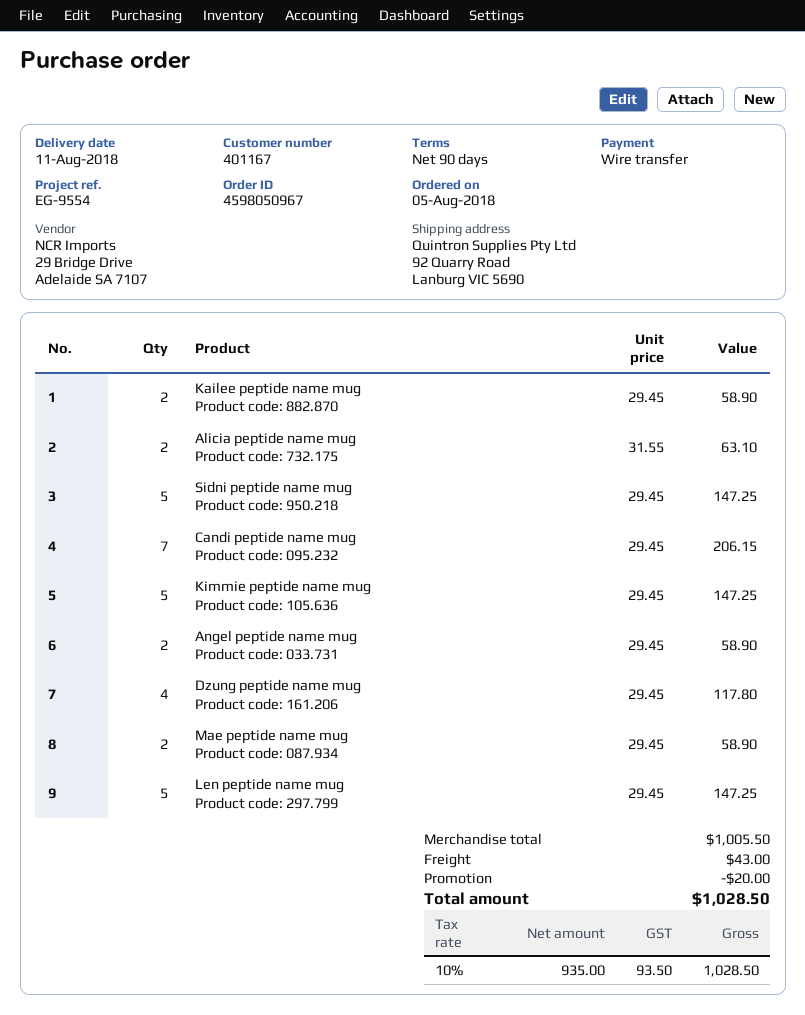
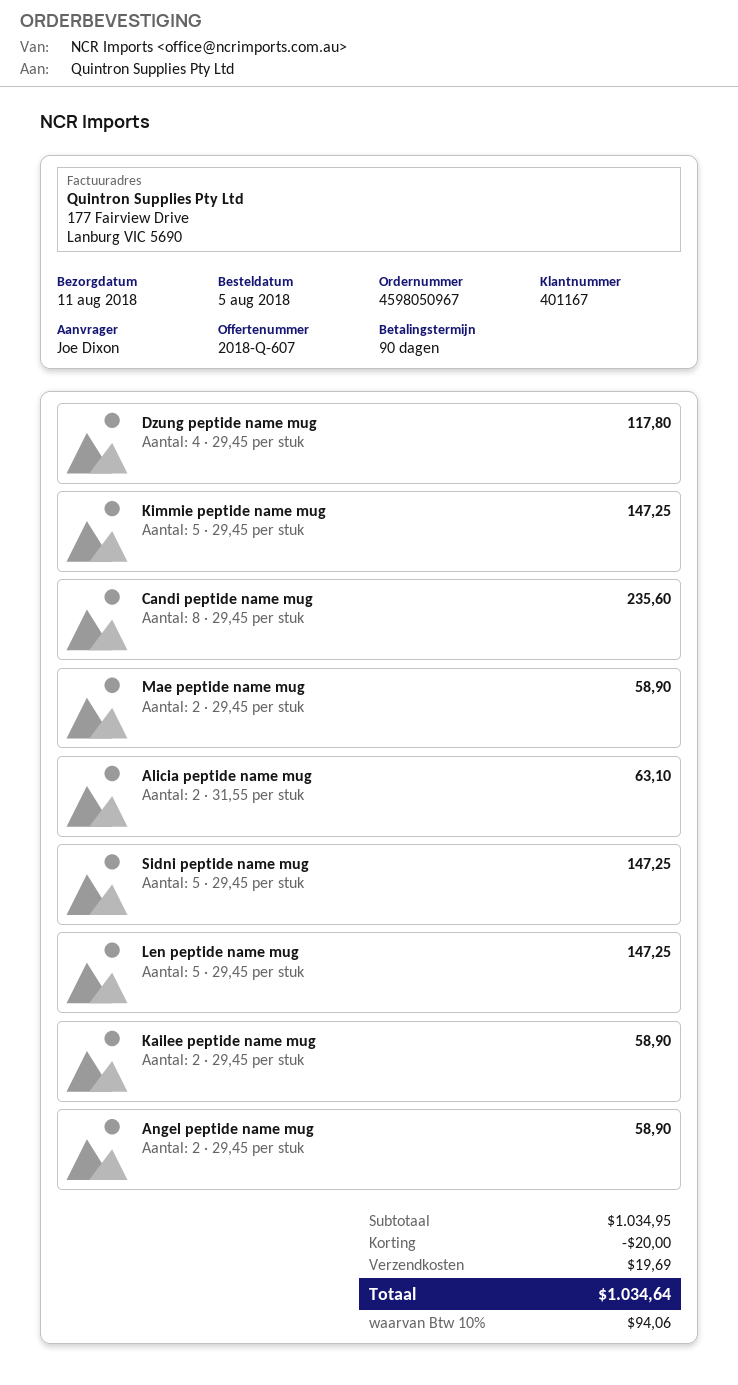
Candi peptide name mug: 7 x 29.45 = 206.15 -> 8 x 29.45 = 235.60
subtotal: 1005.50 -> 1034.95
shipping: 43.00 -> 19.69
tax: 10% = 93.50 -> 10% = 94.06
total: 1028.50 -> 1034.64

